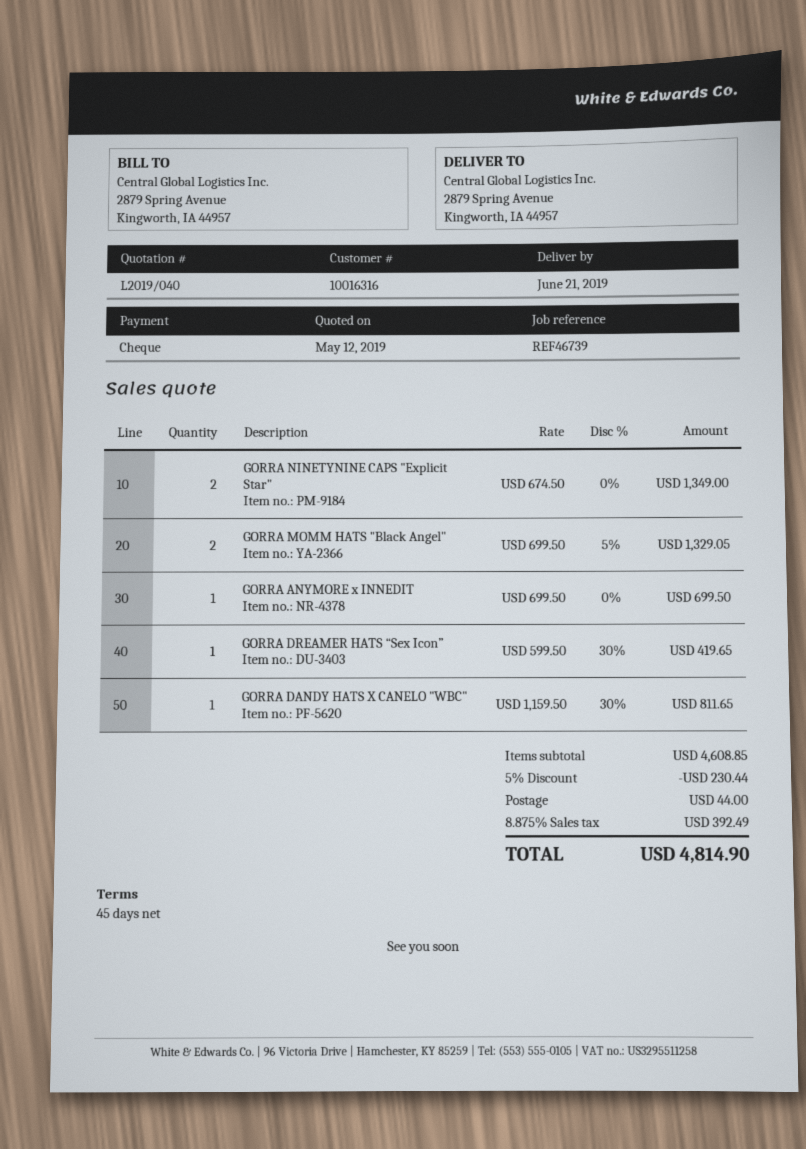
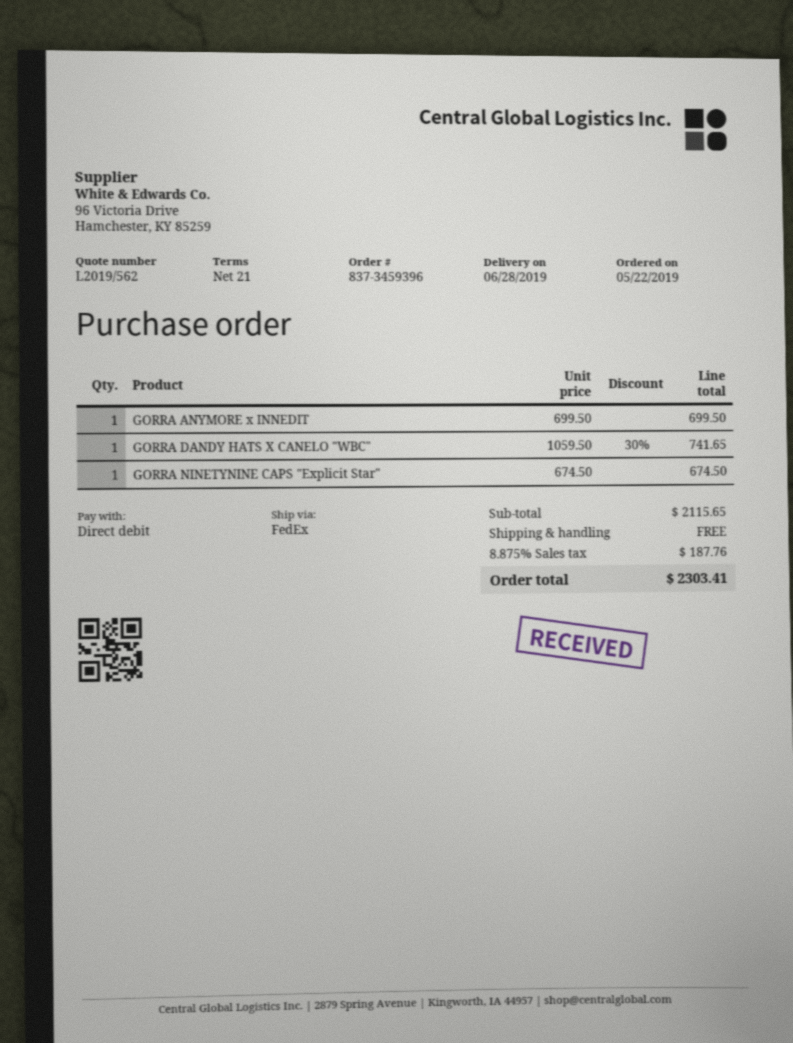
quote number: L2019/040 -> L2019/562
delivery date: 2019-06-21 -> 2019-06-28
payment terms: 45 days -> 21 days
payment method: cheque -> direct debit
GORRA NINETYNINE CAPS "Explicit Star": 2 x 674.50 = 1349.00 -> 1 x 674.50 = 674.50
GORRA MOMM HATS "Black Angel": 2 x 699.50 - 5% = 1329.05 -> none
GORRA DREAMER HATS “Sex Icon”: 1 x 599.50 - 30% = 419.65 -> none
GORRA DANDY HATS X CANELO "WBC": 1 x 1159.50 - 30% = 811.65 -> 1 x 1059.50 - 30% = 741.65
subtotal: 4608.85 -> 2115.65
discount: 5% = 230.44 -> none
shipping: 44.00 -> 0.00
tax: 8.875% = 392.49 -> 8.875% = 187.76
total: 4814.90 -> 2303.41

